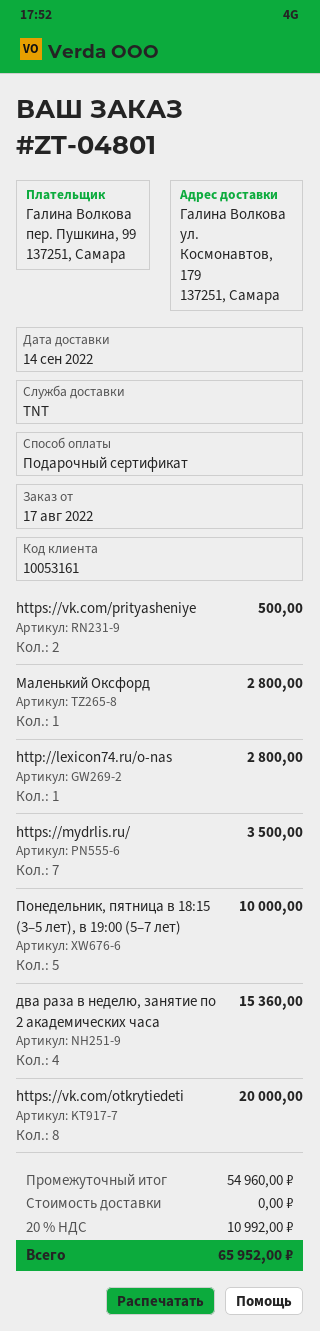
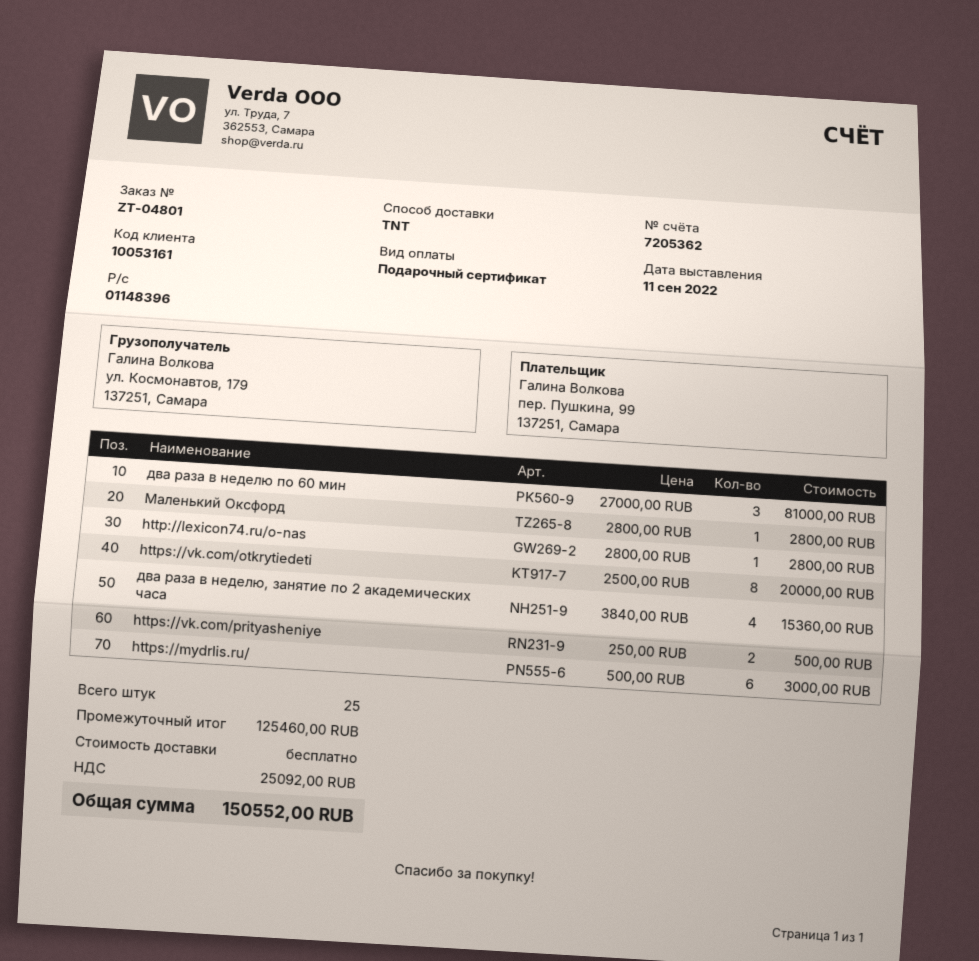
https://mydrlis.ru/: 7 for 3500.00 -> 6 for 3000.00
Понедельник, пятница в 18:15 (3–5 лет), в 19:00 (5–7 лет): 5 for 10000.00 -> none
два раза в неделю по 60 мин: none -> 3 for 81000.00
subtotal: 54960.00 -> 125460.00
tax: 10992.00 -> 25092.00
total: 65952.00 -> 150552.00

